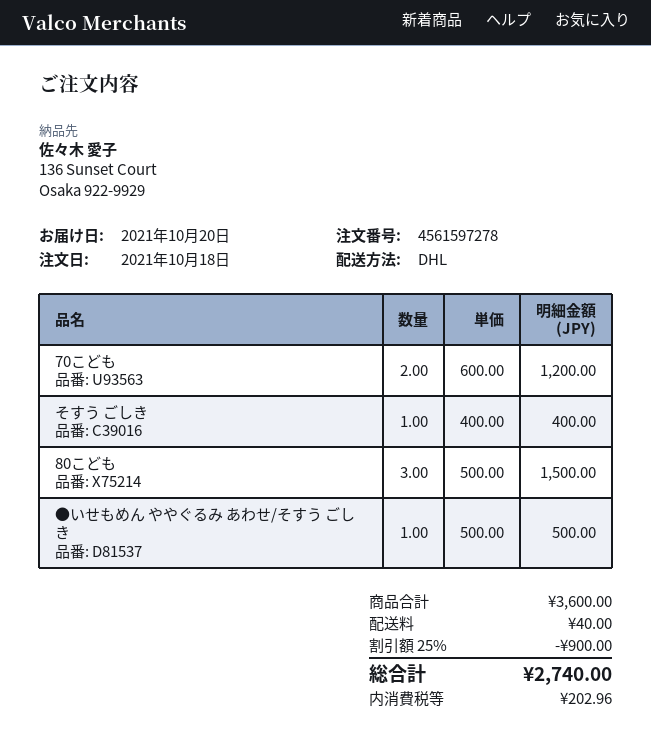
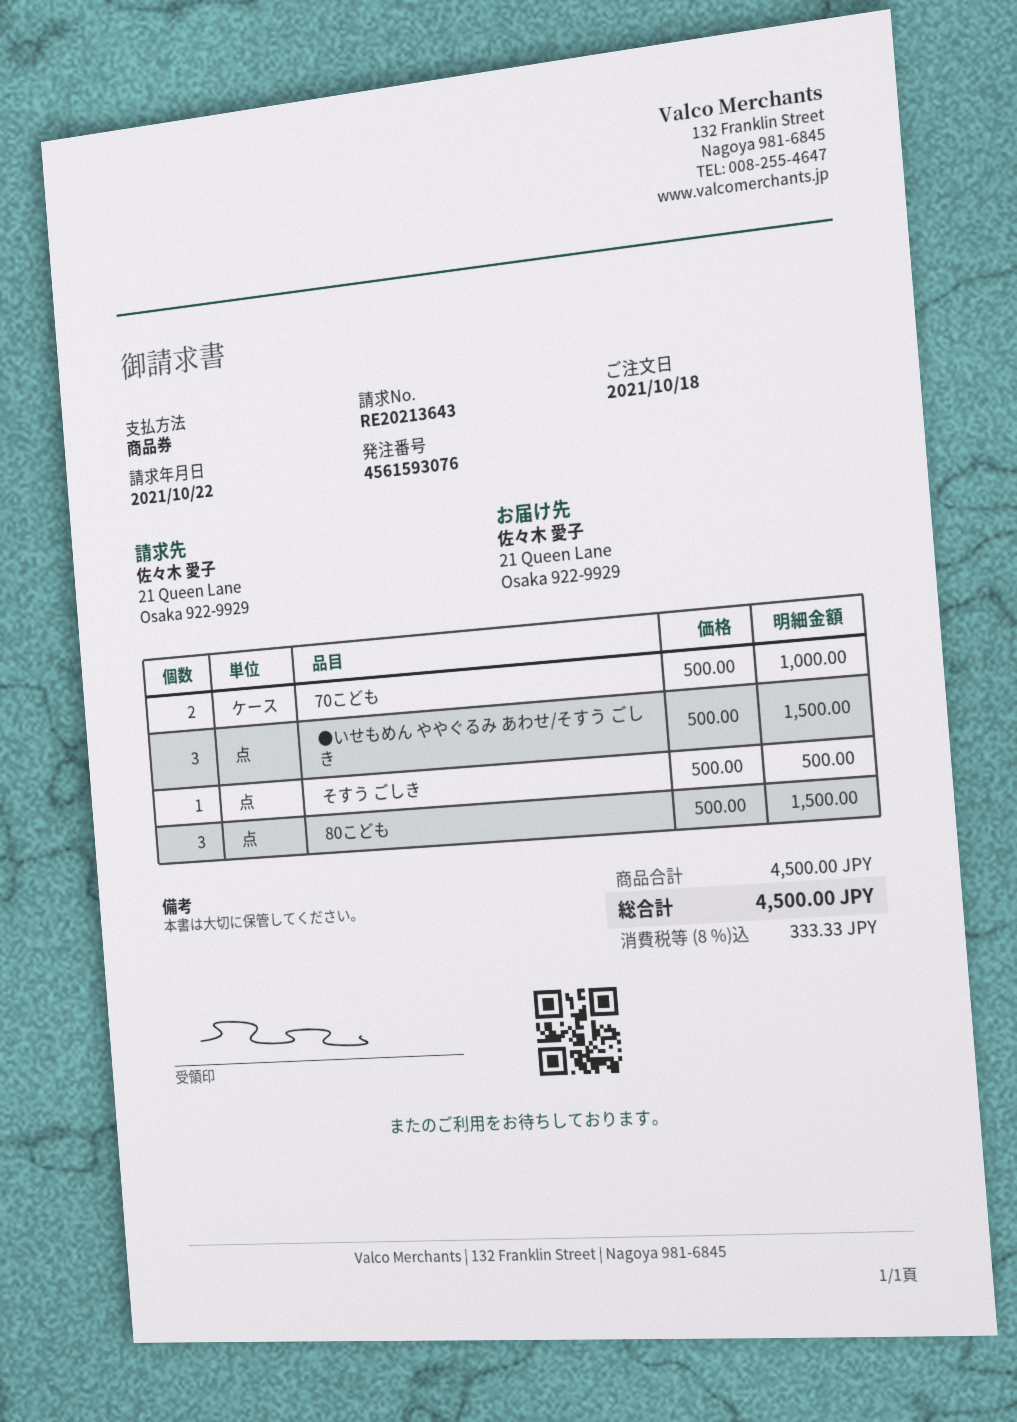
order number: 4561597278 -> 4561593076
ship to: 136 Sunset Court, Osaka 922-9929 -> 21 Queen Lane, Osaka 922-9929
70こども: 2 x 600.00 = 1200.00 -> 2 x 500.00 = 1000.00
そすう ごしき: 1 x 400.00 = 400.00 -> 1 x 500.00 = 500.00
●いせもめん ややぐるみ あわせ/そすう ごしき: 1 x 500.00 = 500.00 -> 3 x 500.00 = 1500.00
subtotal: 3600.00 -> 4500.00
discount: 25% = 900.00 -> none
shipping: 40.00 -> none
tax: 202.96 -> 333.33
total: 2740.00 -> 4500.00

